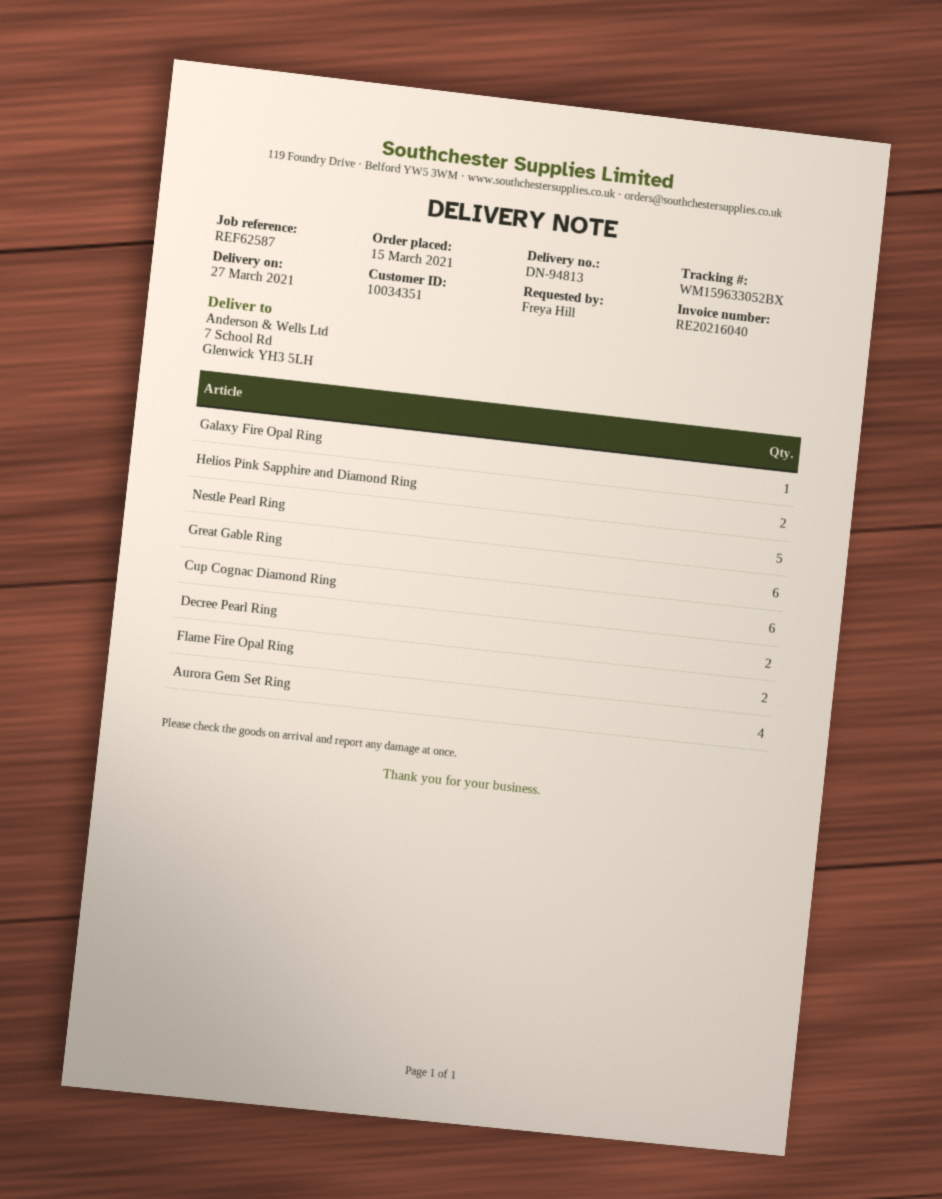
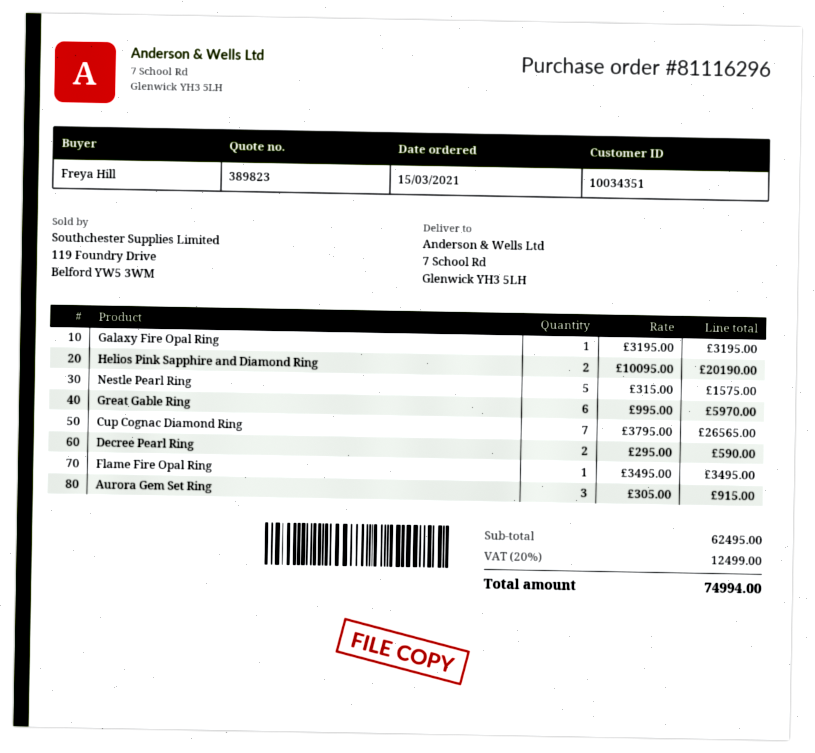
Cup Cognac Diamond Ring: 6 -> 7
Flame Fire Opal Ring: 2 -> 1
Aurora Gem Set Ring: 4 -> 3

